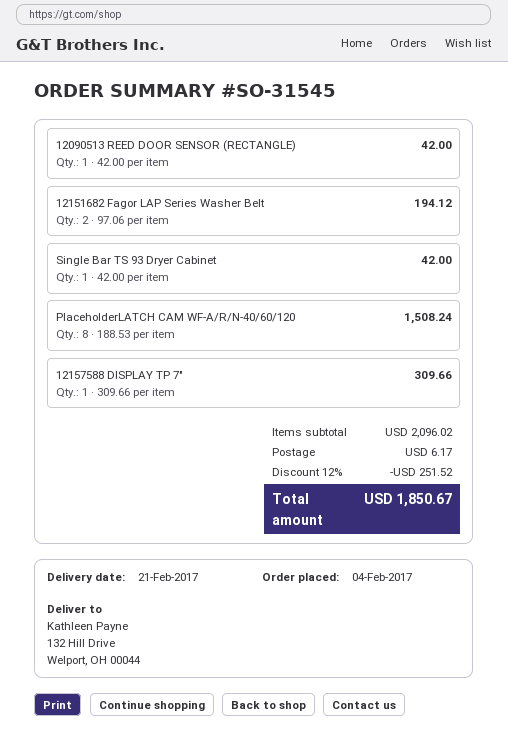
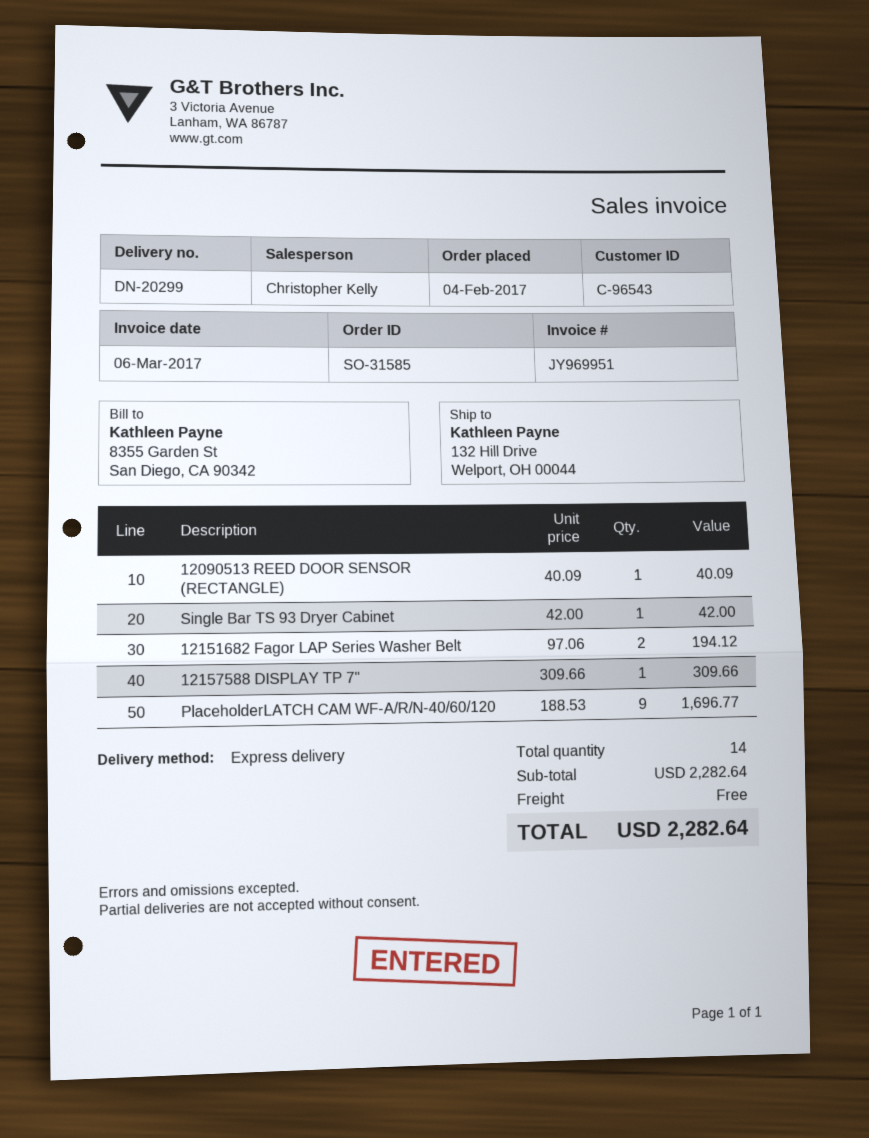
order number: SO-31545 -> SO-31585
12090513 REED DOOR SENSOR (RECTANGLE): 1 x 42.00 = 42.00 -> 1 x 40.09 = 40.09
PlaceholderLATCH CAM WF-A/R/N-40/60/120: 8 x 188.53 = 1508.24 -> 9 x 188.53 = 1696.77
subtotal: 2096.02 -> 2282.64
discount: 12% = 251.52 -> none
shipping: 6.17 -> 0.00
total: 1850.67 -> 2282.64

